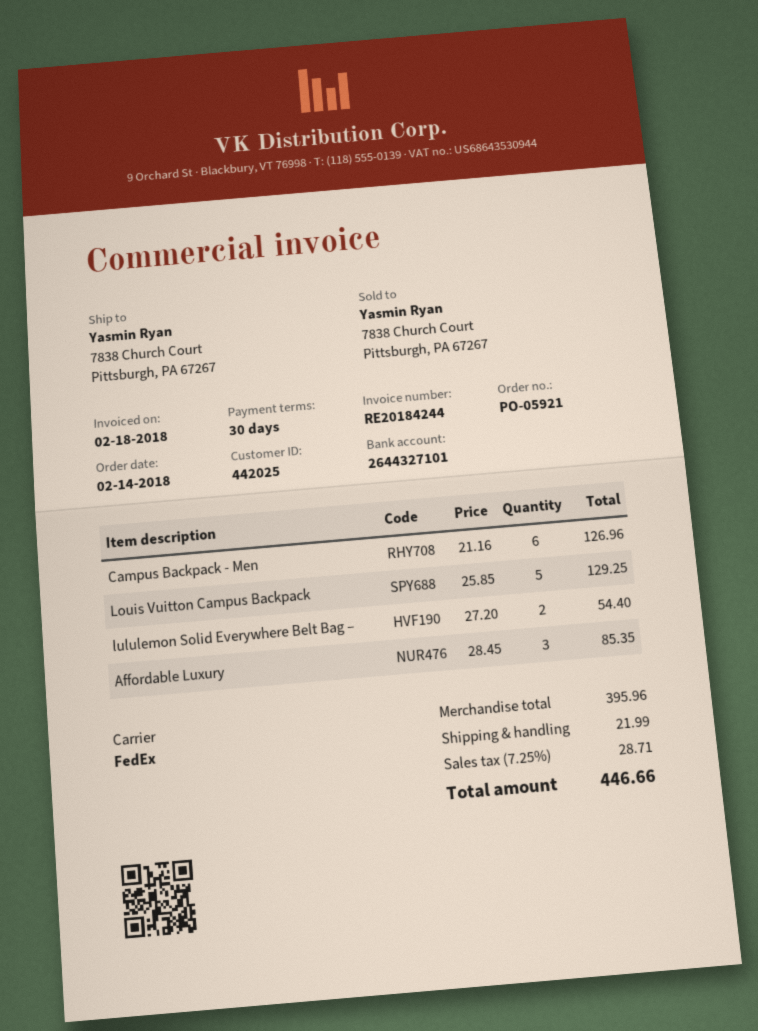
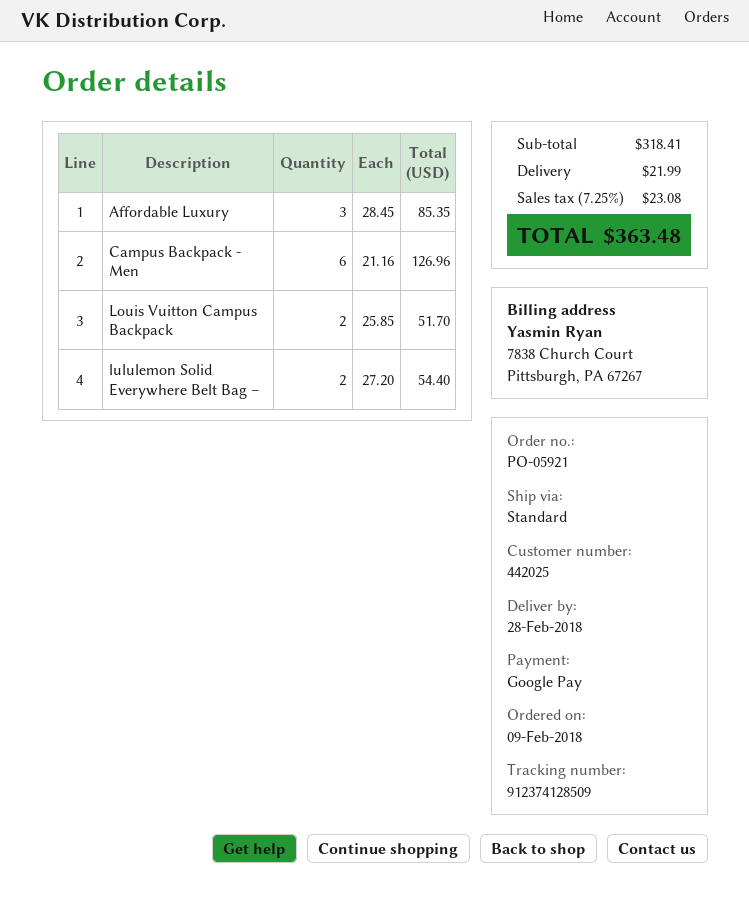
order date: 2018-02-14 -> 2018-02-09
shipping method: FedEx -> standard
Louis Vuitton Campus Backpack: 5 x 25.85 = 129.25 -> 2 x 25.85 = 51.70
subtotal: 395.96 -> 318.41
tax: 7.25% = 28.71 -> 7.25% = 23.08
total: 446.66 -> 363.48

